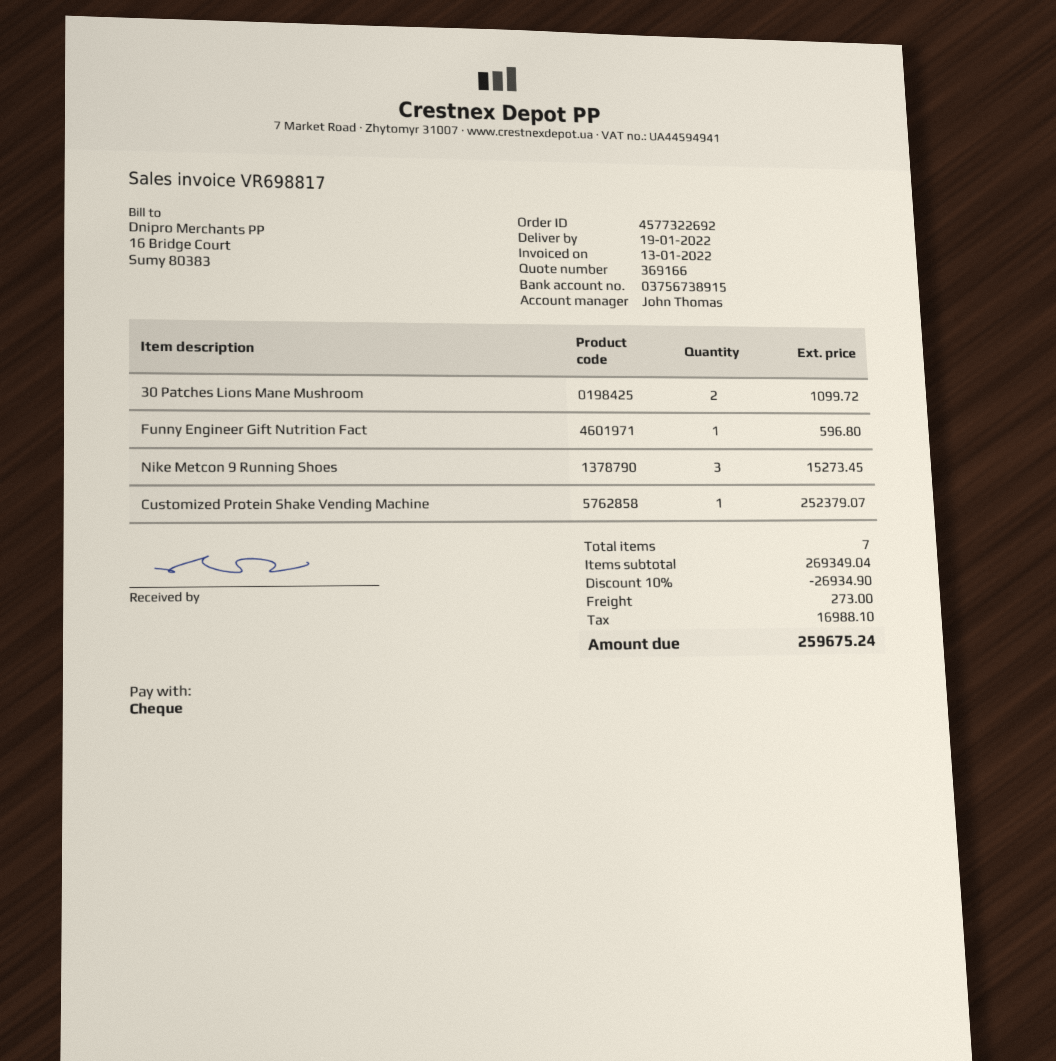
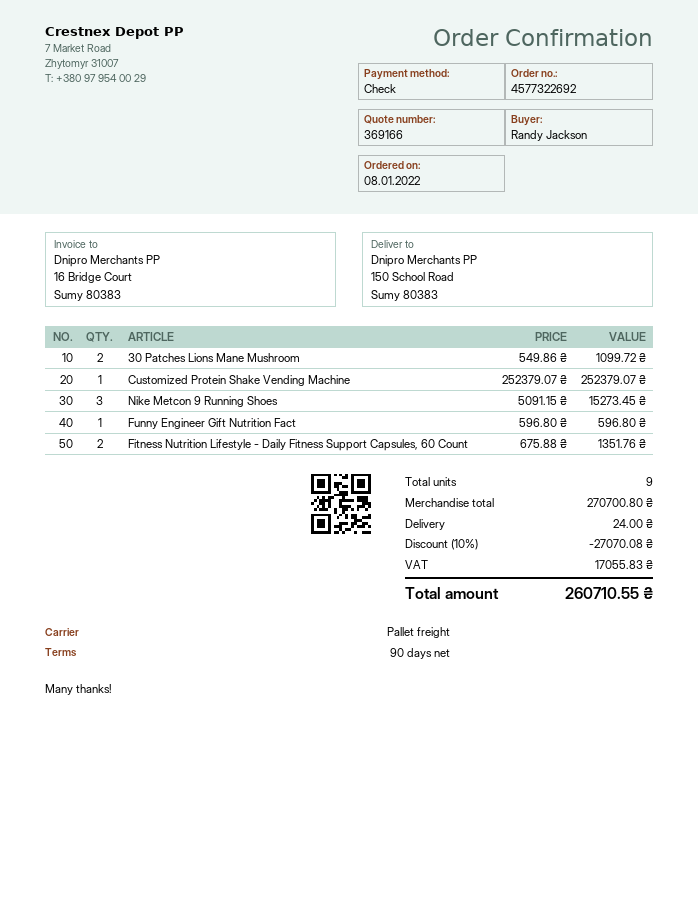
Fitness Nutrition Lifestyle - Daily Fitness Support Capsules, 60 Count: none -> 2 for 1351.76
total quantity: 7 -> 9
subtotal: 269349.04 -> 270700.80
discount: 10% = 26934.90 -> 10% = 27070.08
shipping: 273.00 -> 24.00
tax: 16988.10 -> 17055.83
total: 259675.24 -> 260710.55

